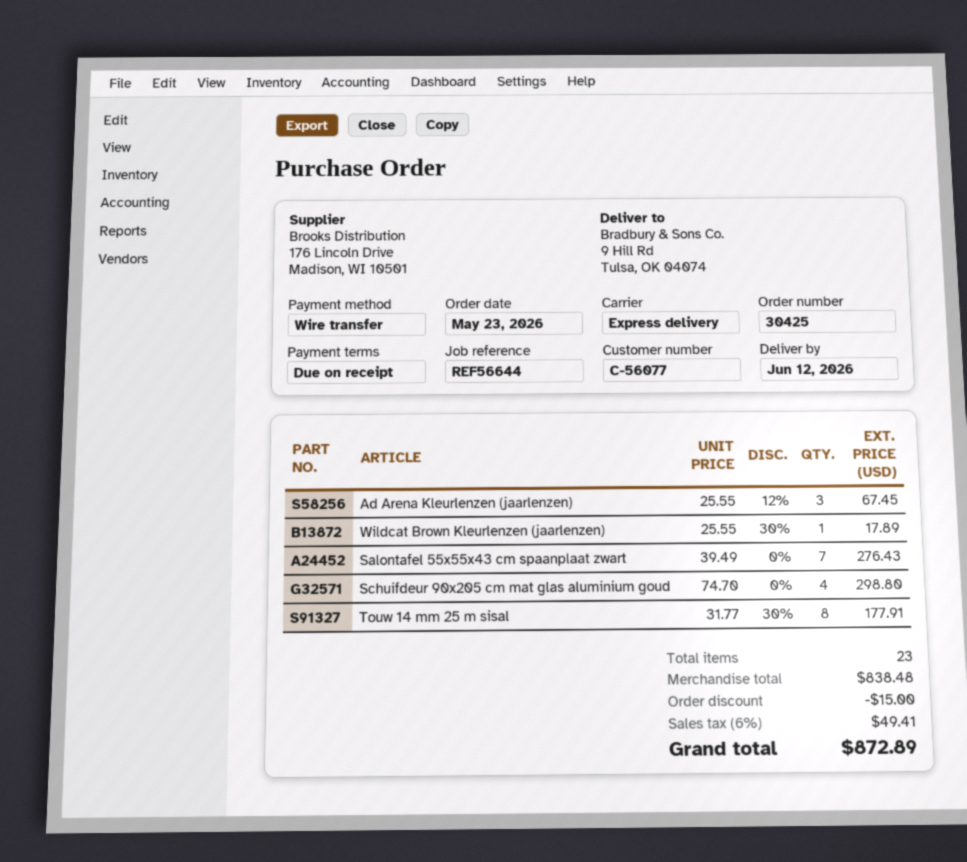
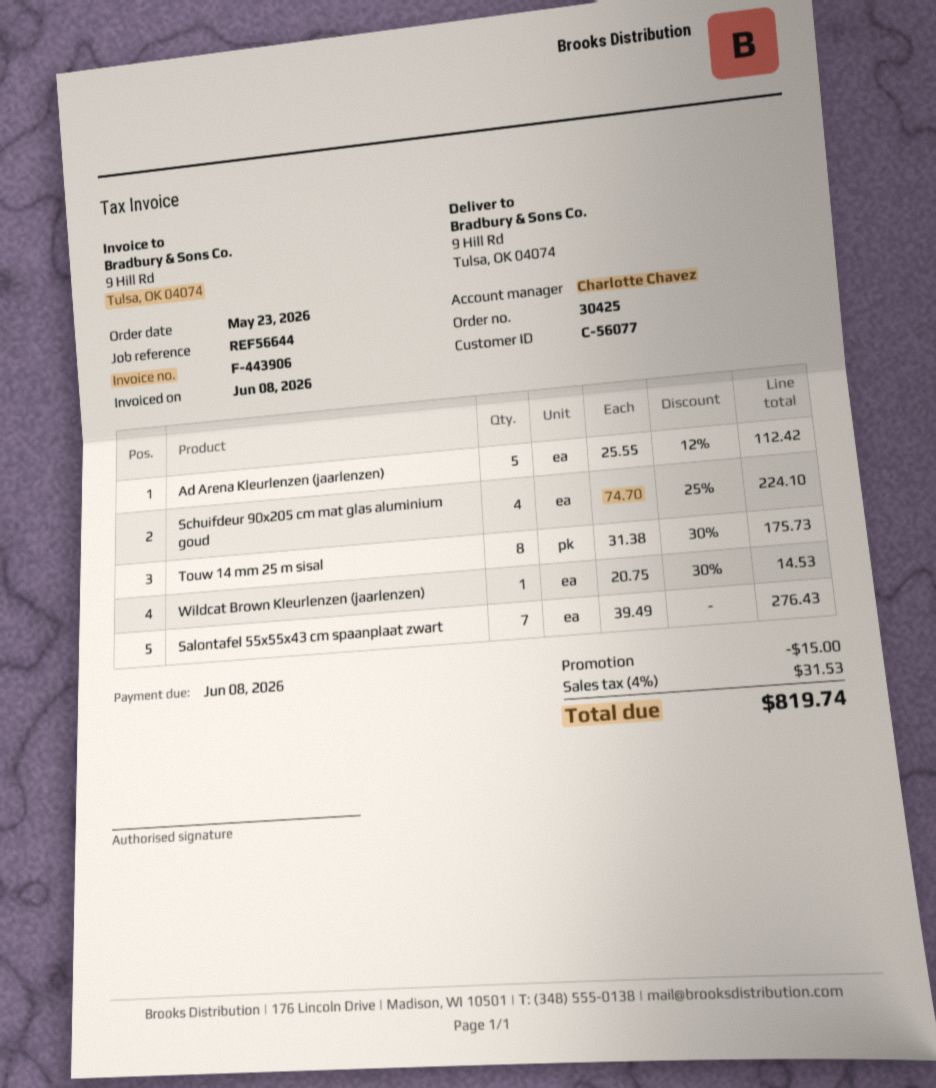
Ad Arena Kleurlenzen (jaarlenzen): 3 x 25.55 - 12% = 67.45 -> 5 x 25.55 - 12% = 112.42
Wildcat Brown Kleurlenzen (jaarlenzen): 1 x 25.55 - 30% = 17.89 -> 1 x 20.75 - 30% = 14.53
Schuifdeur 90x205 cm mat glas aluminium goud: 4 x 74.70 = 298.80 -> 4 x 74.70 - 25% = 224.10
Touw 14 mm 25 m sisal: 8 x 31.77 - 30% = 177.91 -> 8 x 31.38 - 30% = 175.73
tax: 6% = 49.41 -> 4% = 31.53
total: 872.89 -> 819.74

